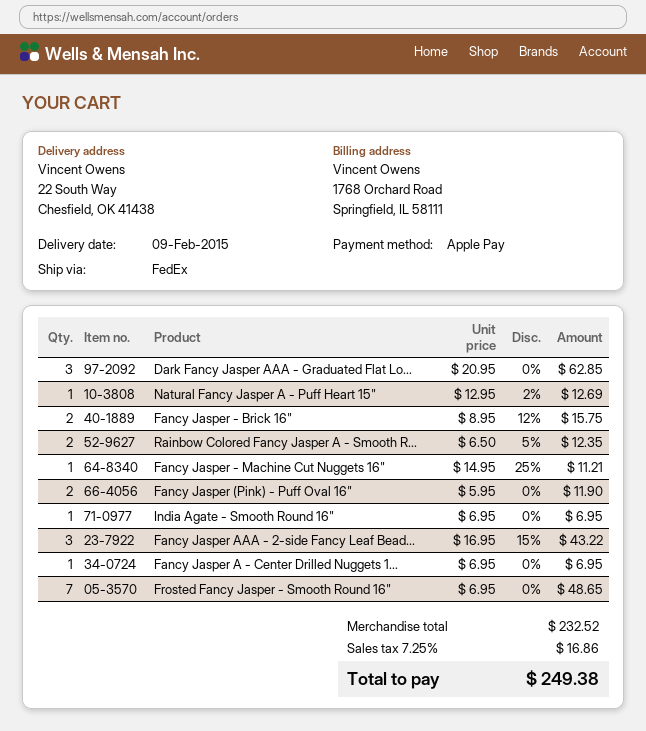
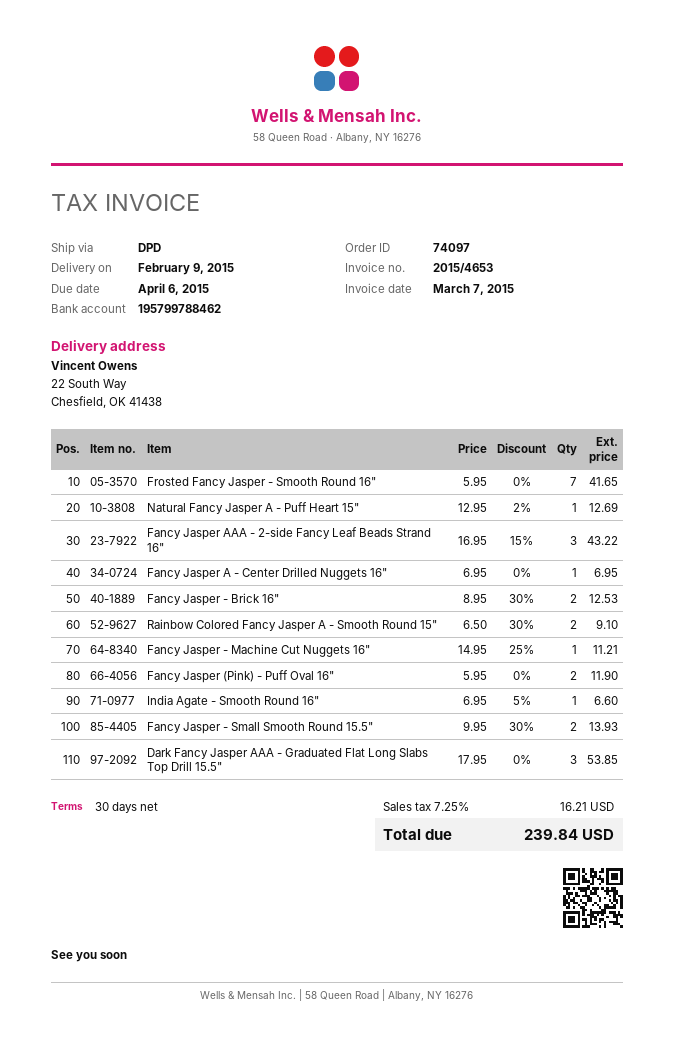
shipping method: FedEx -> DPD
Dark Fancy Jasper AAA - Graduated Flat Lo...: 3 x 20.95 = 62.85 -> 3 x 17.95 = 53.85
Fancy Jasper - Brick 16": 2 x 8.95 - 12% = 15.75 -> 2 x 8.95 - 30% = 12.53
Rainbow Colored Fancy Jasper A - Smooth R...: 2 x 6.50 - 5% = 12.35 -> 2 x 6.50 - 30% = 9.10
India Agate - Smooth Round 16": 1 x 6.95 = 6.95 -> 1 x 6.95 - 5% = 6.60
Frosted Fancy Jasper - Smooth Round 16": 7 x 6.95 = 48.65 -> 7 x 5.95 = 41.65
Fancy Jasper - Small Smooth Round 15.5": none -> 2 x 9.95 - 30% = 13.93
tax: 7.25% = 16.86 -> 7.25% = 16.21
total: 249.38 -> 239.84

